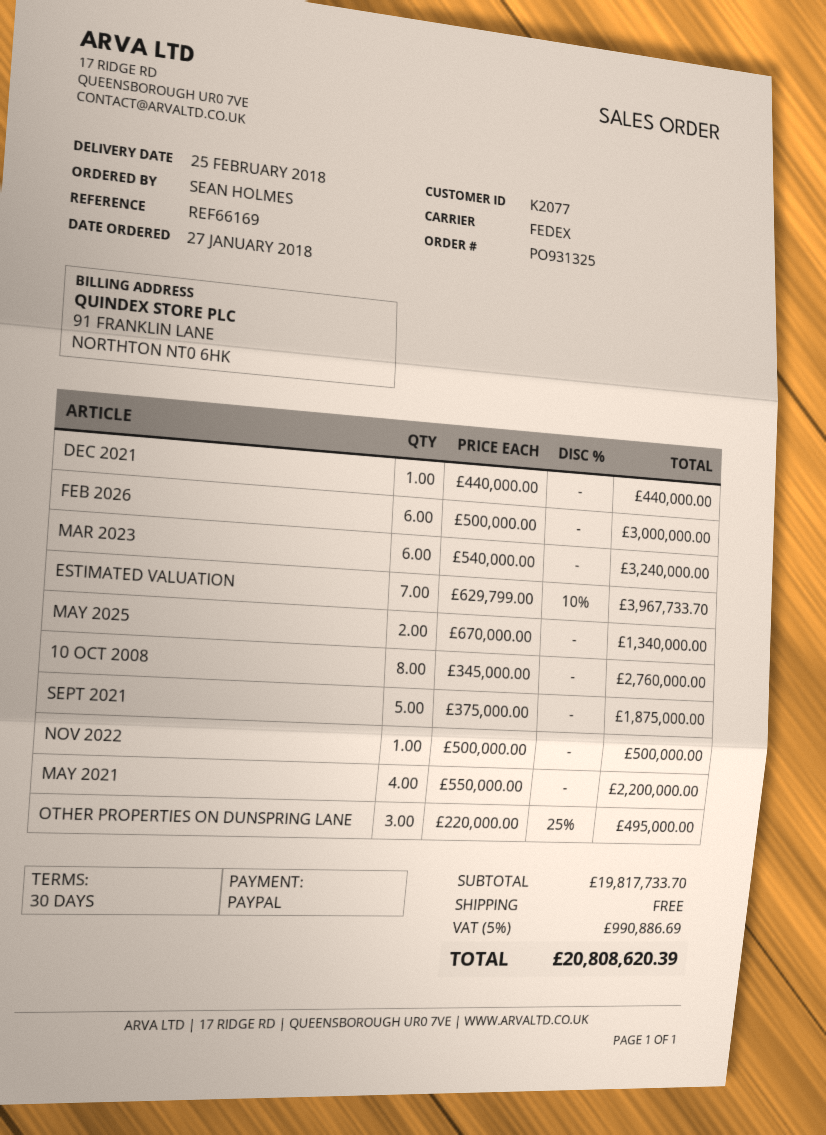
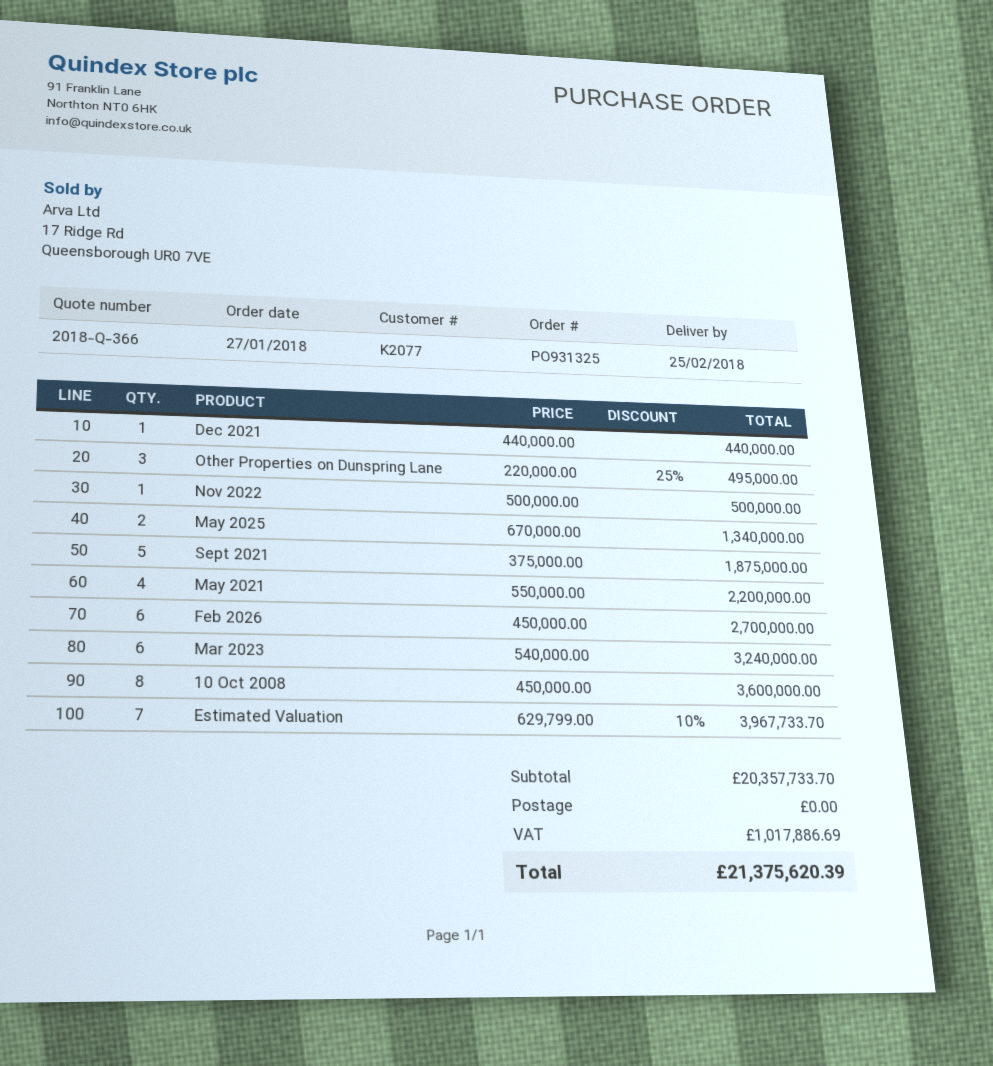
FEB 2026: 6 x 500000.00 = 3000000.00 -> 6 x 450000.00 = 2700000.00
10 OCT 2008: 8 x 345000.00 = 2760000.00 -> 8 x 450000.00 = 3600000.00
subtotal: 19817733.70 -> 20357733.70
tax: 990886.69 -> 1017886.69
total: 20808620.39 -> 21375620.39

